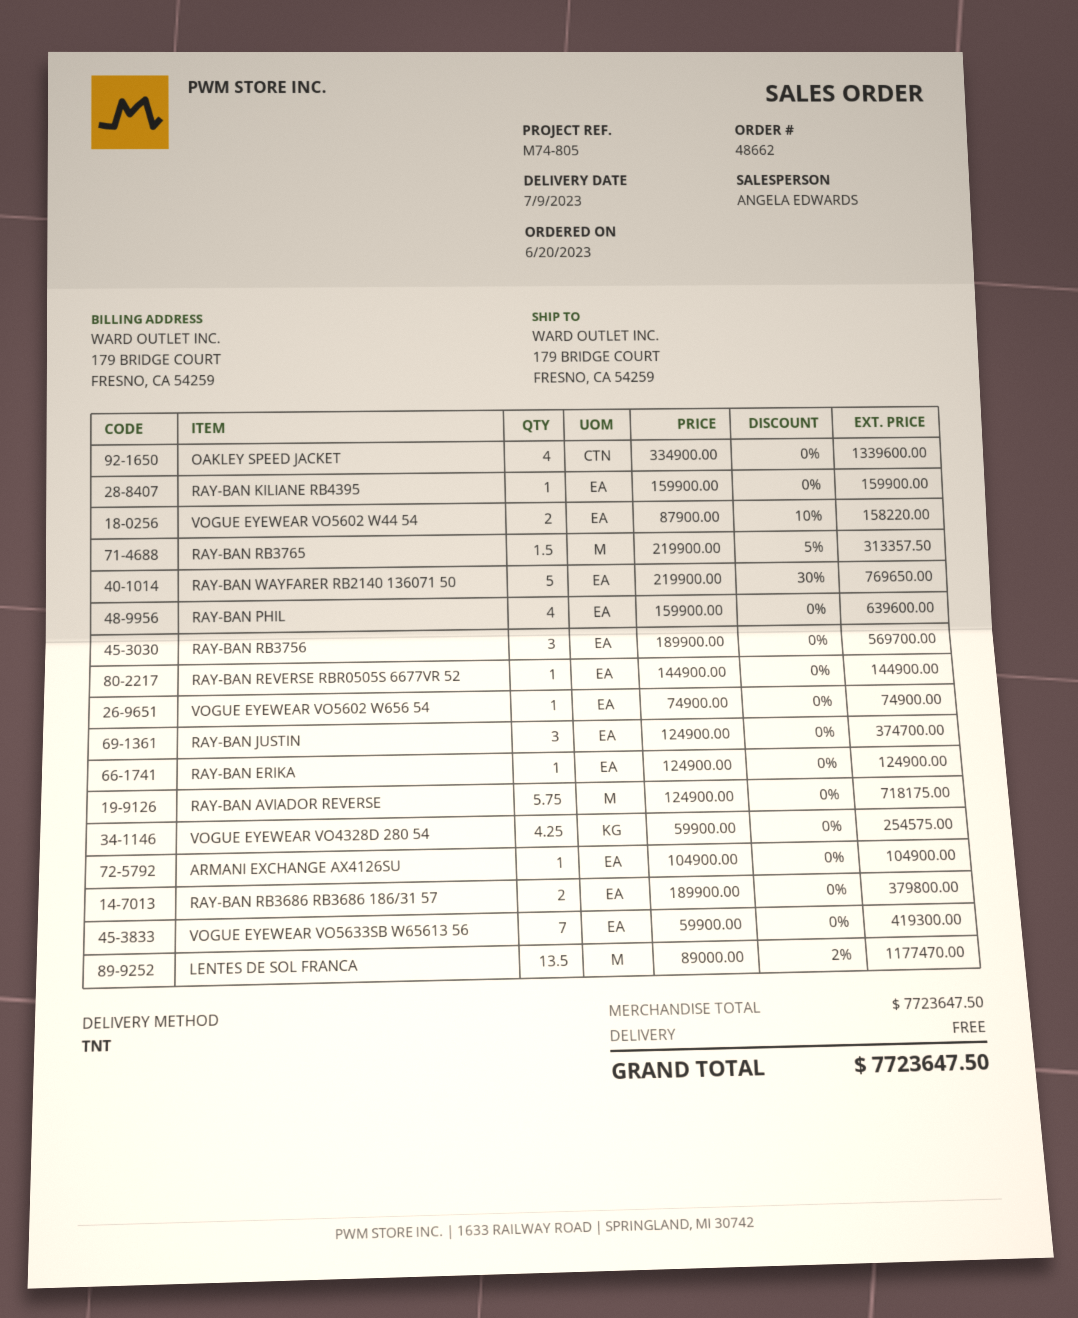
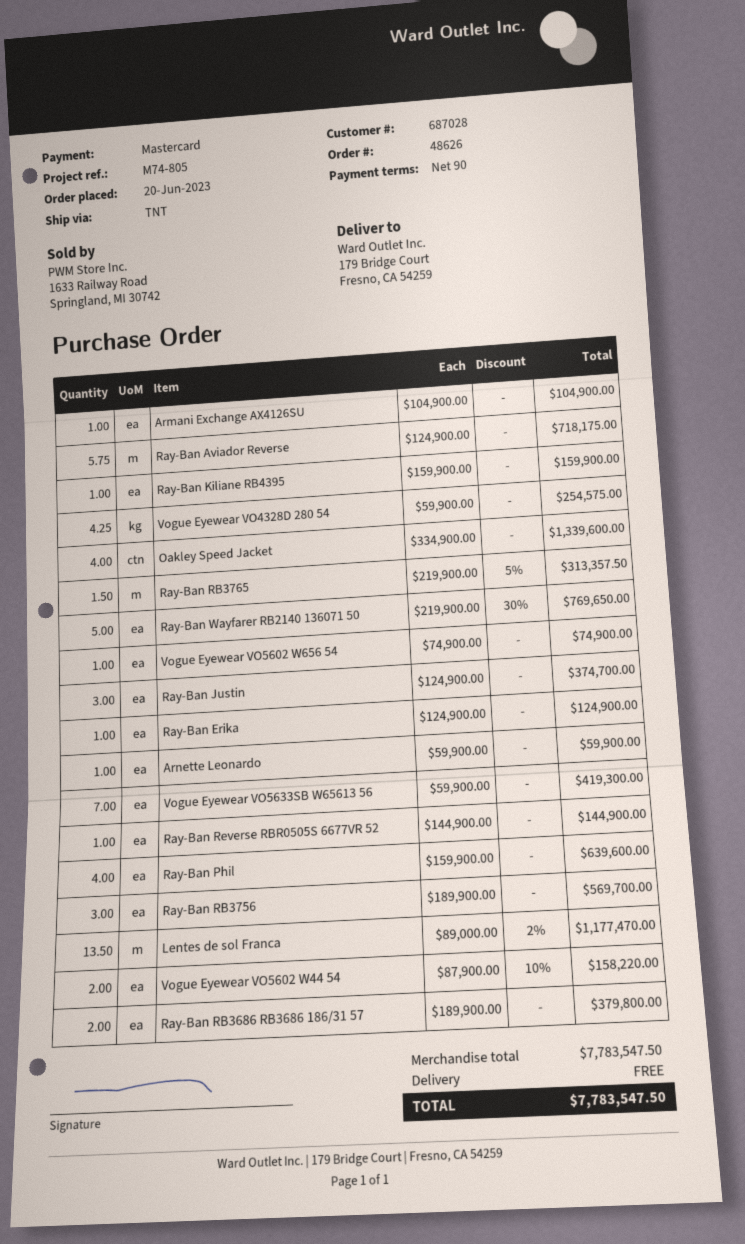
order number: 48662 -> 48626
Arnette Leonardo: none -> 1 x 59900.00 = 59900.00
subtotal: 7723647.50 -> 7783547.50
total: 7723647.50 -> 7783547.50

